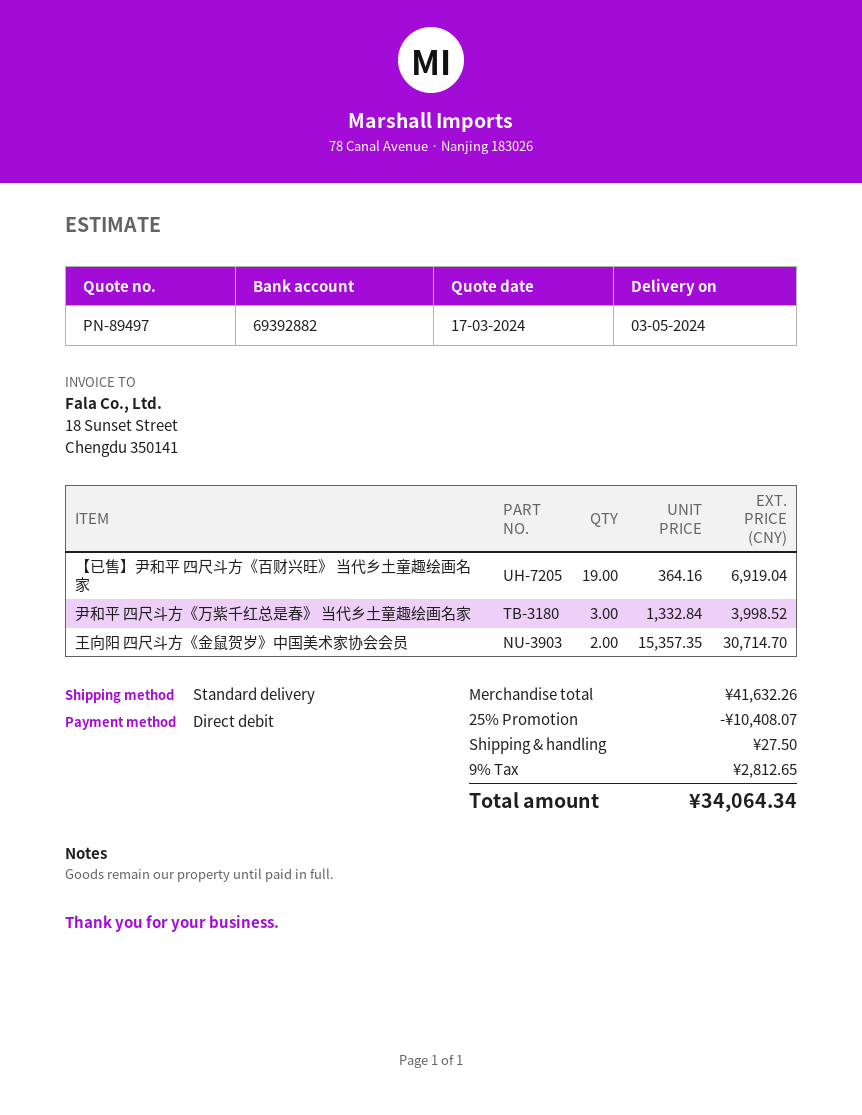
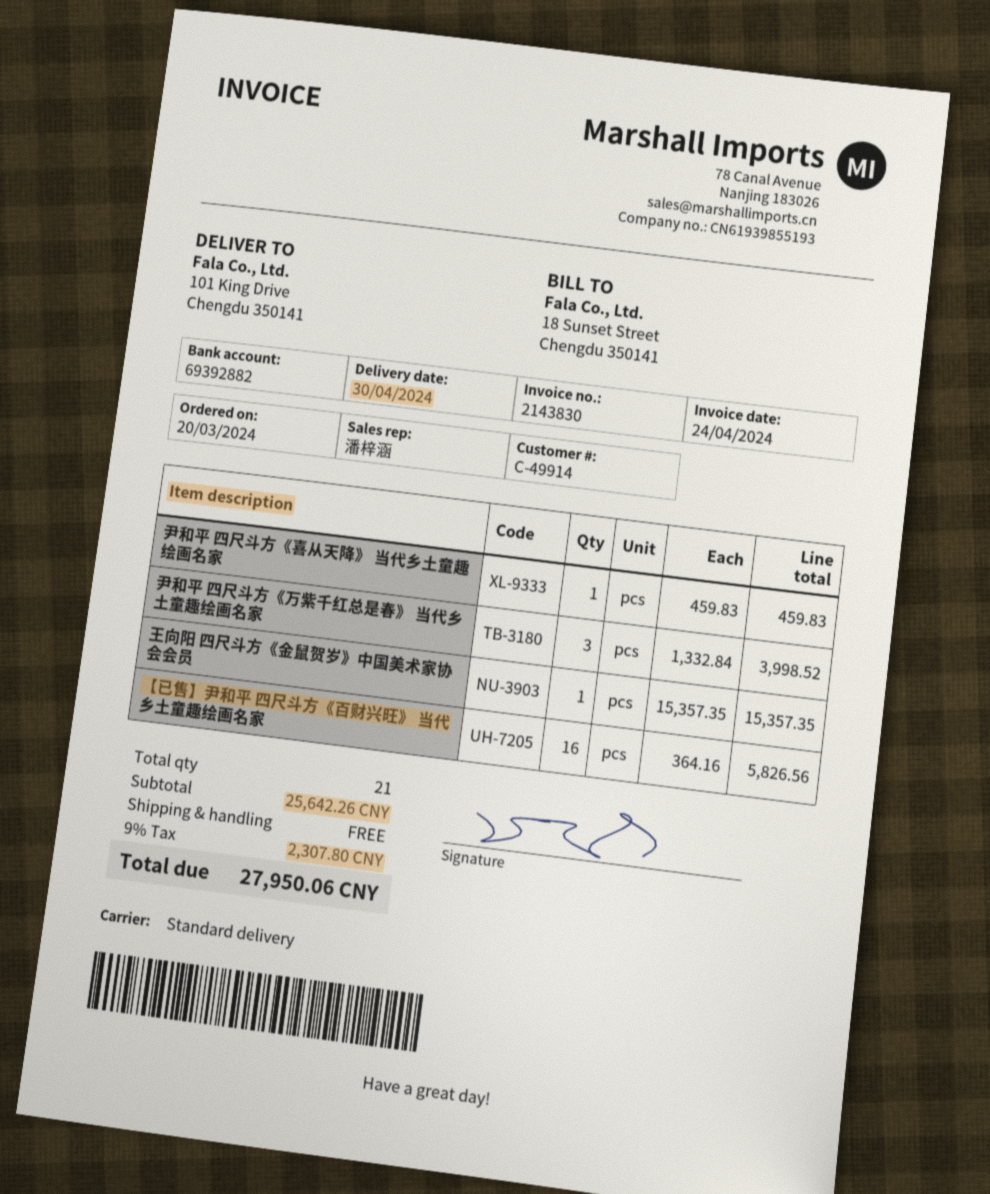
delivery date: 2024-05-03 -> 2024-04-30
【已售】尹和平 四尺斗方《百财兴旺》 当代乡土童趣绘画名家: 19 x 364.16 = 6919.04 -> 16 x 364.16 = 5826.56
王向阳 四尺斗方《金鼠贺岁》中国美术家协会会员: 2 x 15357.35 = 30714.70 -> 1 x 15357.35 = 15357.35
尹和平 四尺斗方《喜从天降》 当代乡土童趣绘画名家: none -> 1 x 459.83 = 459.83
subtotal: 41632.26 -> 25642.26
discount: 25% = 10408.07 -> none
shipping: 27.50 -> 0.00
tax: 9% = 2812.65 -> 9% = 2307.80
total: 34064.34 -> 27950.06

